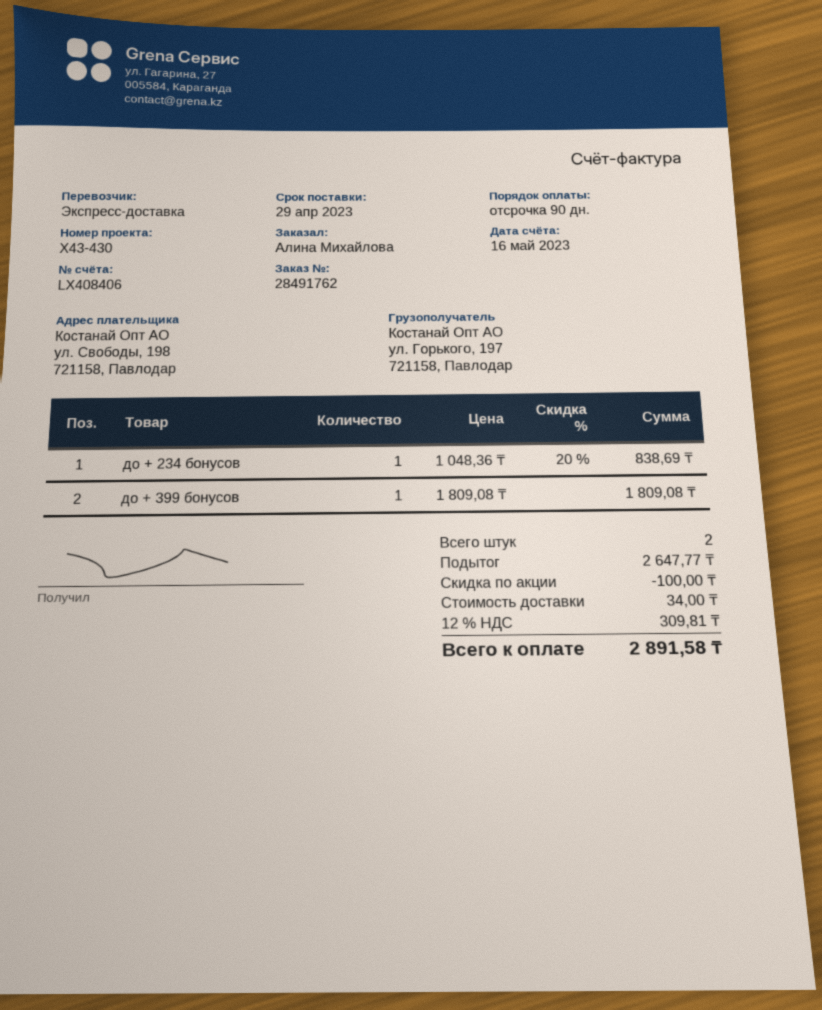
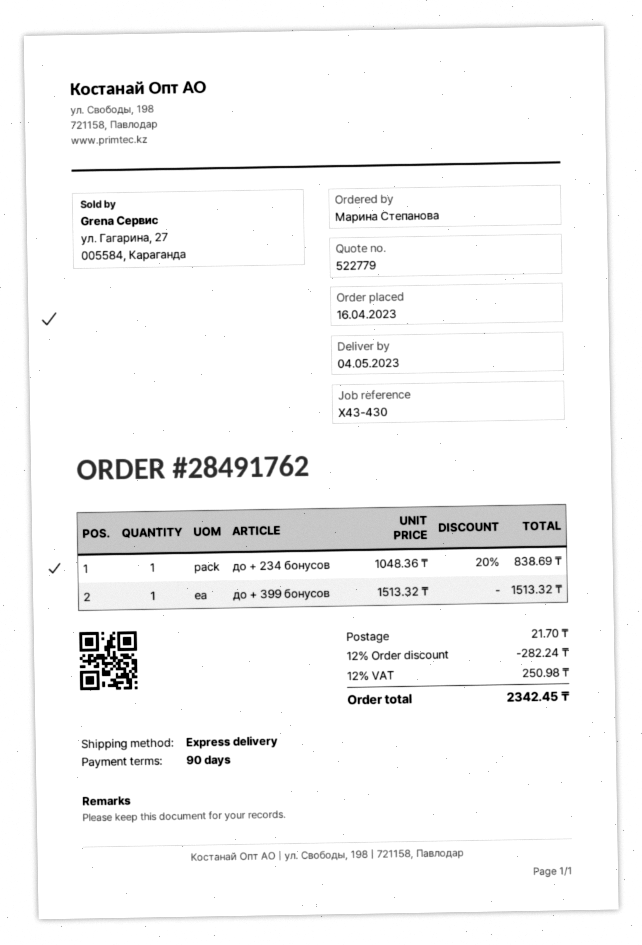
delivery date: 2023-04-29 -> 2023-05-04
ordered by: Алина Михайлова -> Марина Степанова
до + 399 бонусов: 1 x 1809.08 = 1809.08 -> 1 x 1513.32 = 1513.32
discount: 100.00 -> 282.24
shipping: 34.00 -> 21.70
tax: 12% = 309.81 -> 12% = 250.98
total: 2891.58 -> 2342.45

